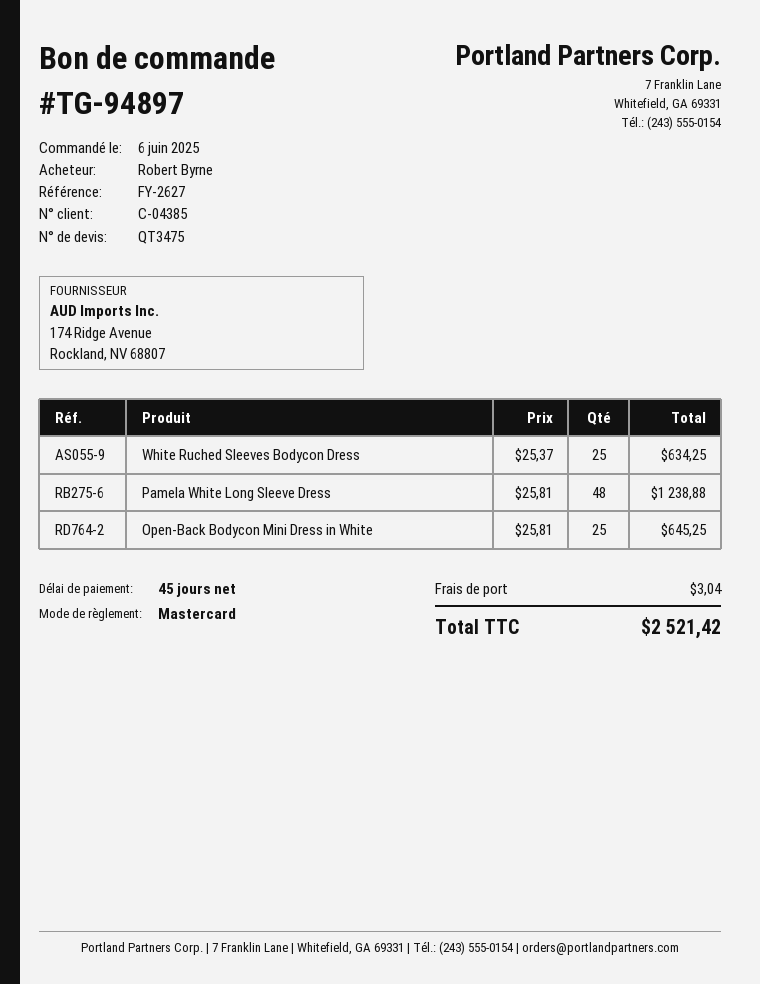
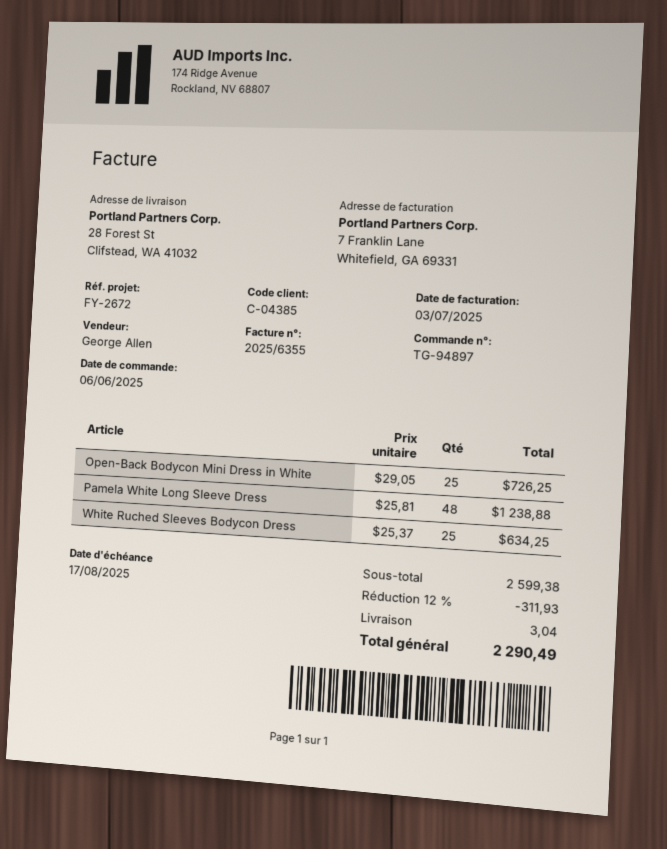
reference: FY-2627 -> FY-2672
Open-Back Bodycon Mini Dress in White: 25 x 25.81 = 645.25 -> 25 x 29.05 = 726.25
discount: none -> 12% = 311.93
total: 2521.42 -> 2290.49

